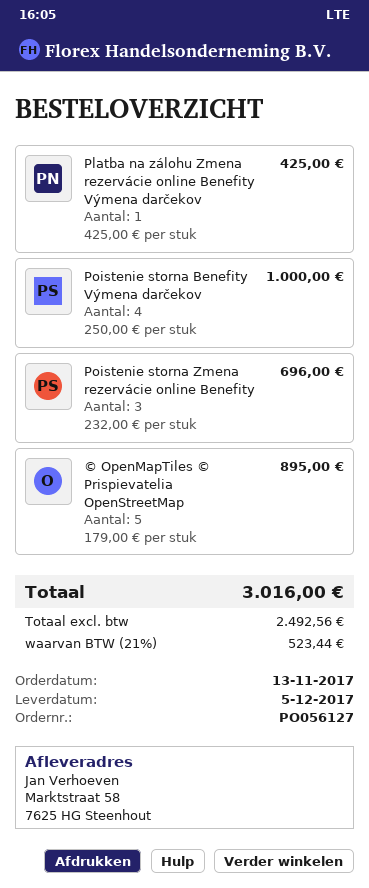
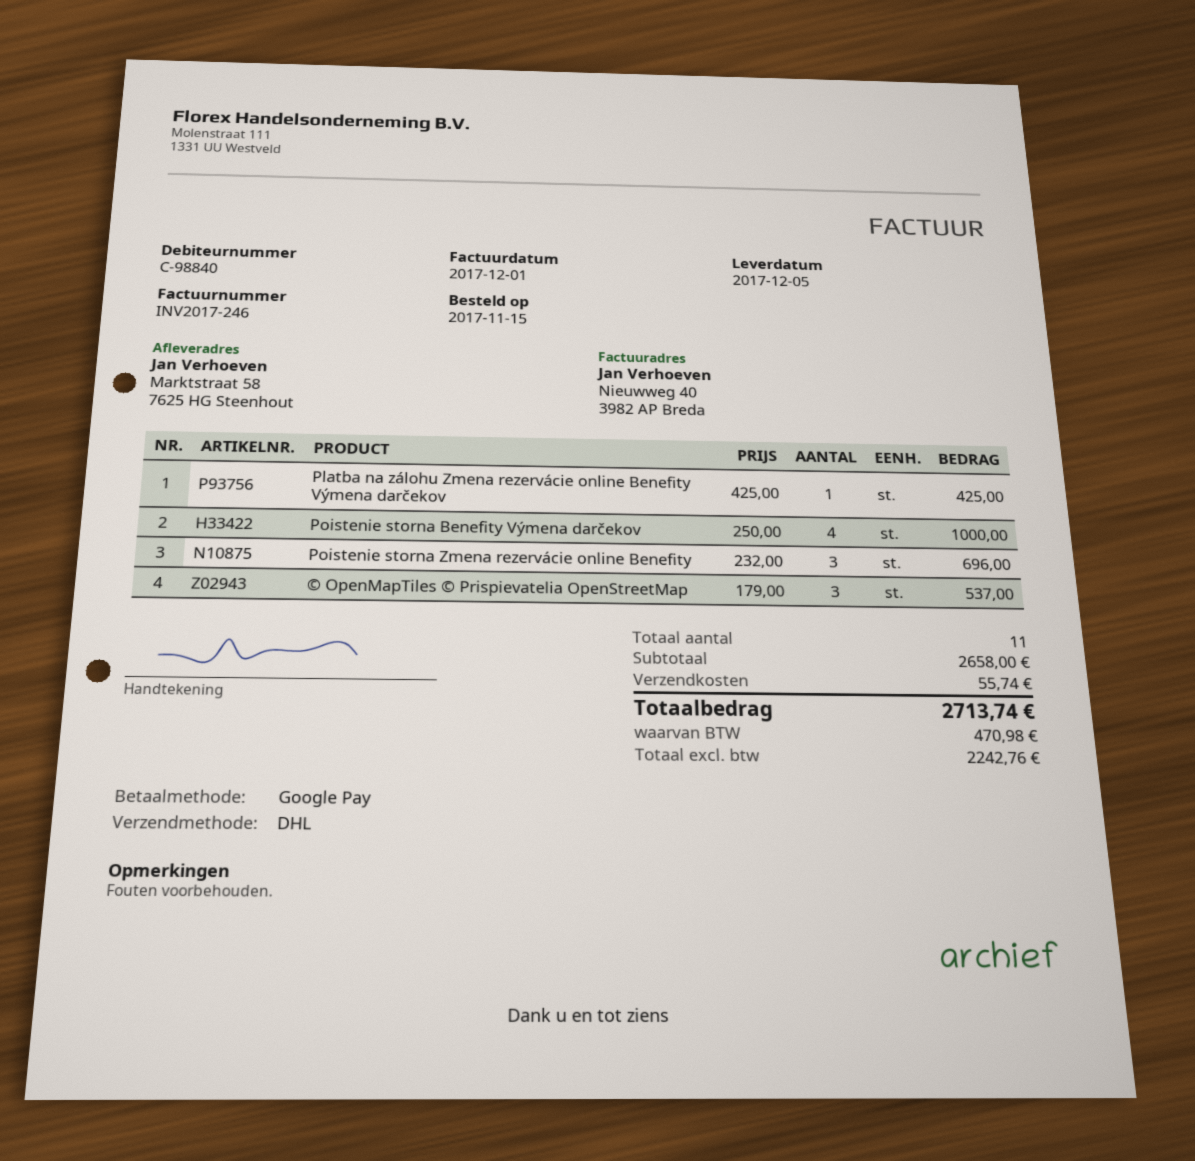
order date: 2017-11-13 -> 2017-11-15
© OpenMapTiles © Prispievatelia OpenStreetMap: 5 x 179.00 = 895.00 -> 3 x 179.00 = 537.00
shipping: none -> 55.74
net: 2492.56 -> 2242.76
tax: 523.44 -> 470.98
total: 3016.00 -> 2713.74

